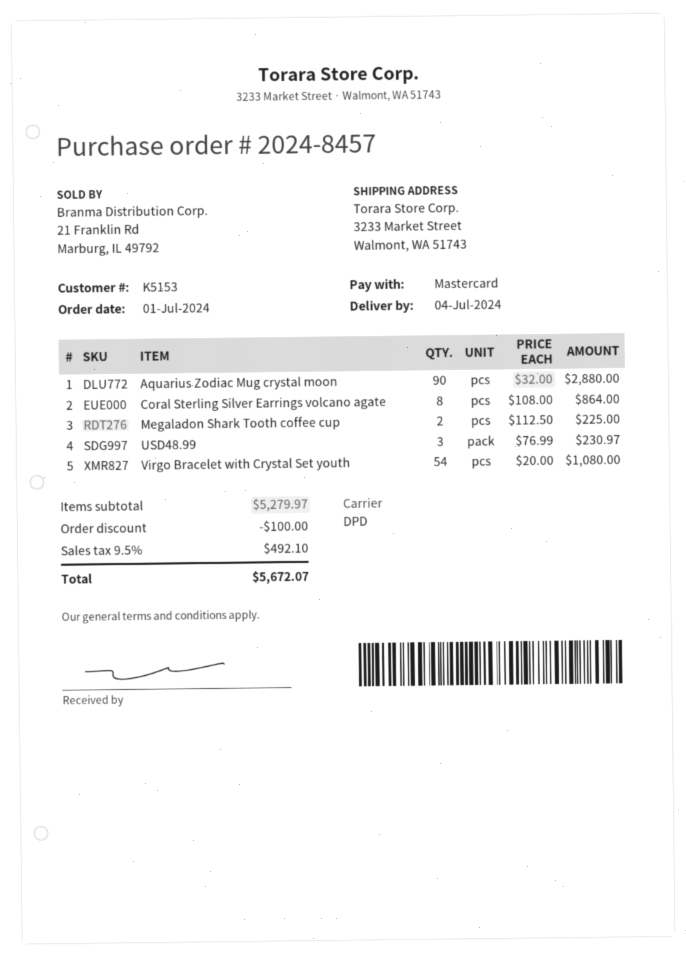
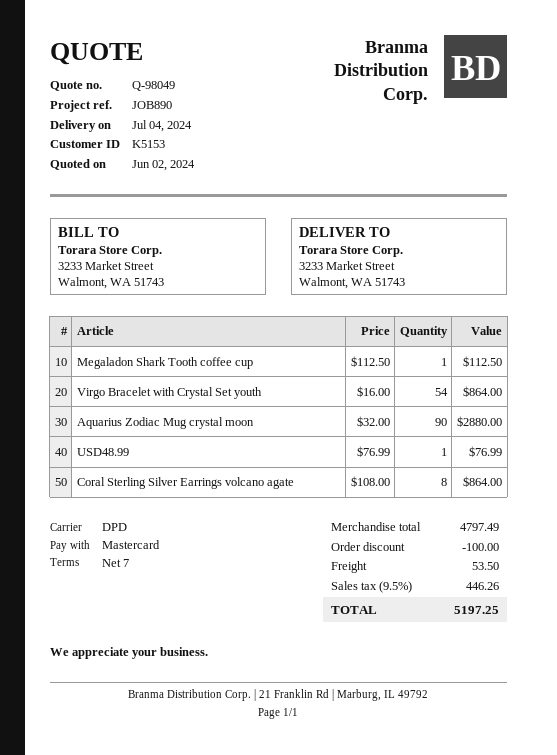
Megaladon Shark Tooth coffee cup: 2 x 112.50 = 225.00 -> 1 x 112.50 = 112.50
USD48.99: 3 x 76.99 = 230.97 -> 1 x 76.99 = 76.99
Virgo Bracelet with Crystal Set youth: 54 x 20.00 = 1080.00 -> 54 x 16.00 = 864.00
subtotal: 5279.97 -> 4797.49
shipping: none -> 53.50
tax: 9.5% = 492.10 -> 9.5% = 446.26
total: 5672.07 -> 5197.25

